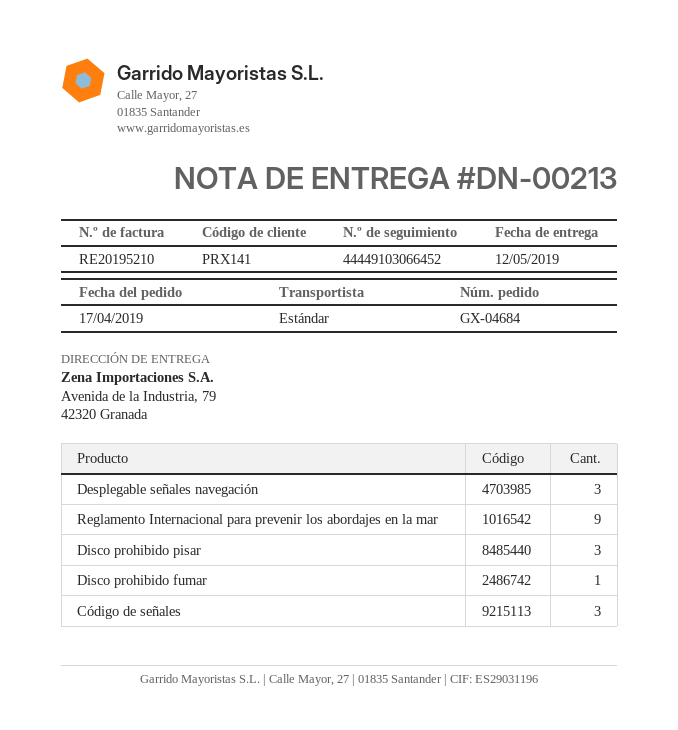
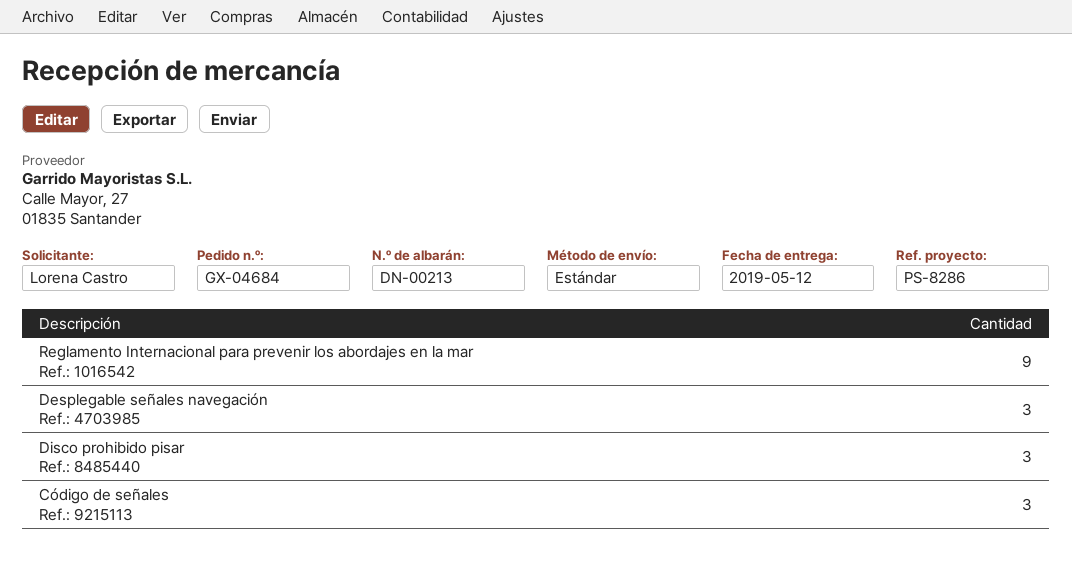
Disco prohibido fumar: 1 -> none

